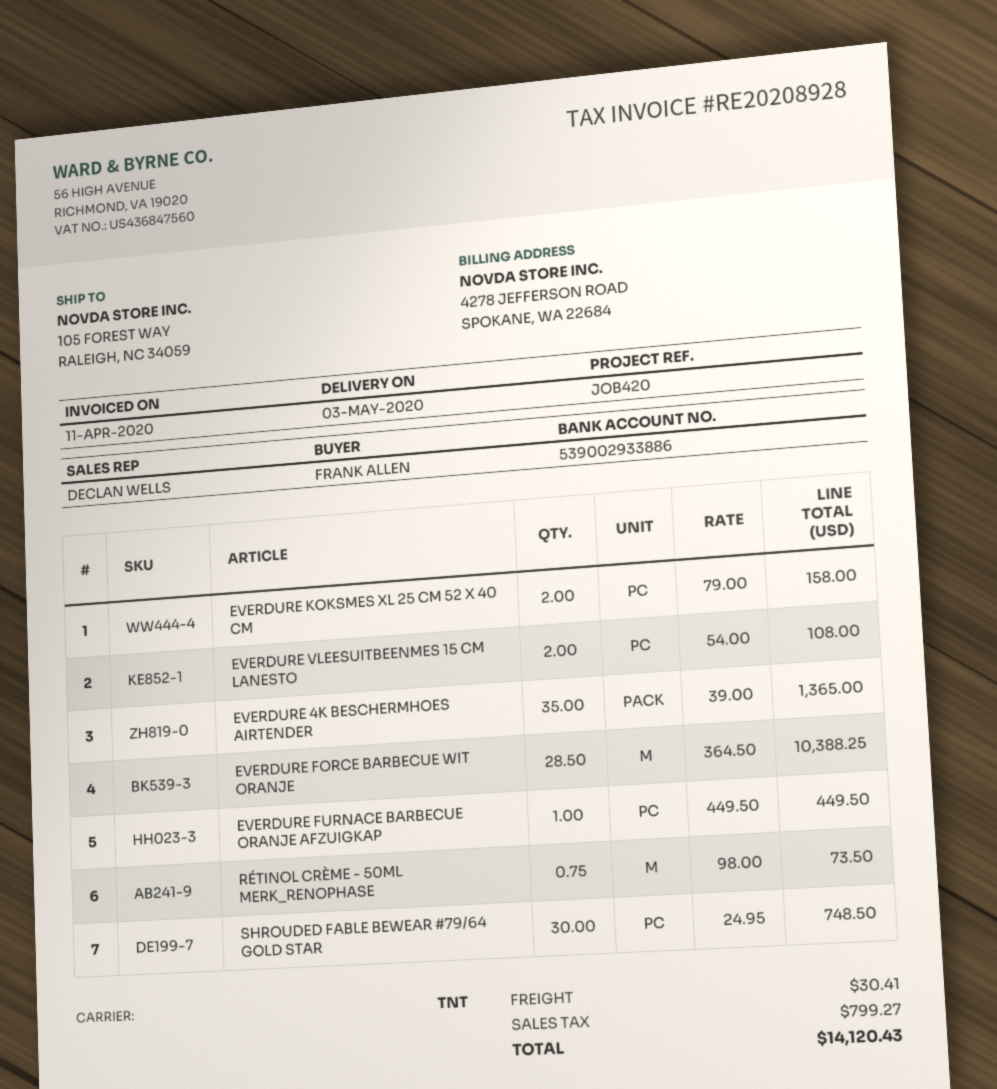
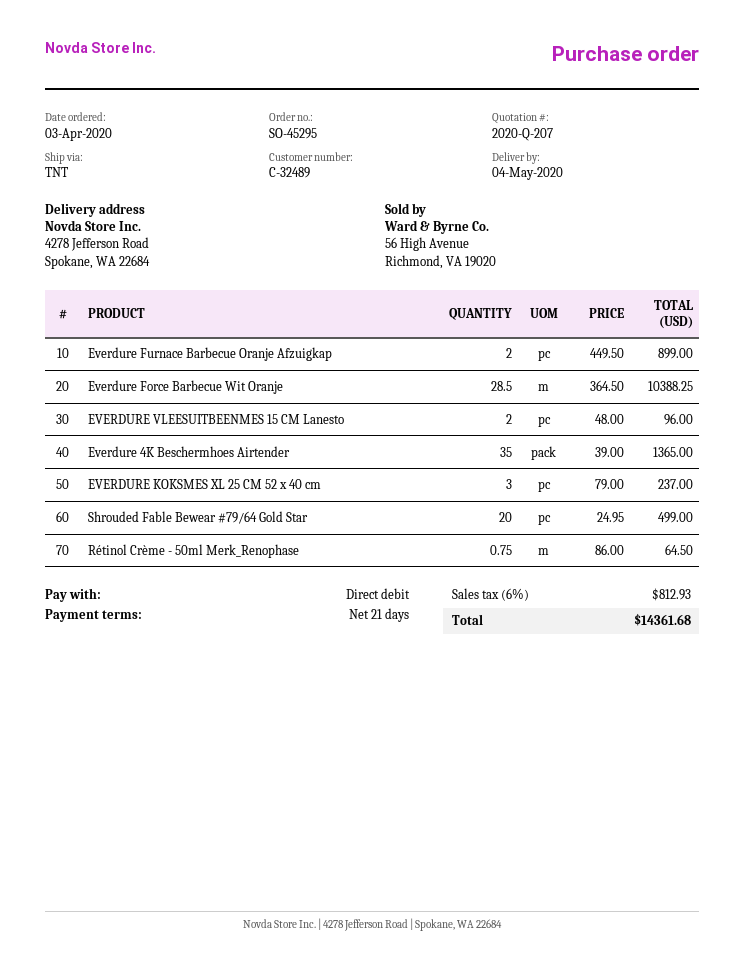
delivery date: 2020-05-03 -> 2020-05-04
ship to: 105 FOREST WAY, RALEIGH, NC 34059 -> 4278 Jefferson Road, Spokane, WA 22684
EVERDURE KOKSMES XL 25 CM 52 X 40 CM: 2 x 79.00 = 158.00 -> 3 x 79.00 = 237.00
EVERDURE VLEESUITBEENMES 15 CM LANESTO: 2 x 54.00 = 108.00 -> 2 x 48.00 = 96.00
EVERDURE FURNACE BARBECUE ORANJE AFZUIGKAP: 1 x 449.50 = 449.50 -> 2 x 449.50 = 899.00
RÉTINOL CRÈME - 50ML MERK_RENOPHASE: 0.75 x 98.00 = 73.50 -> 0.75 x 86.00 = 64.50
SHROUDED FABLE BEWEAR #79/64 GOLD STAR: 30 x 24.95 = 748.50 -> 20 x 24.95 = 499.00
shipping: 30.41 -> none
tax: 799.27 -> 812.93
total: 14120.43 -> 14361.68

